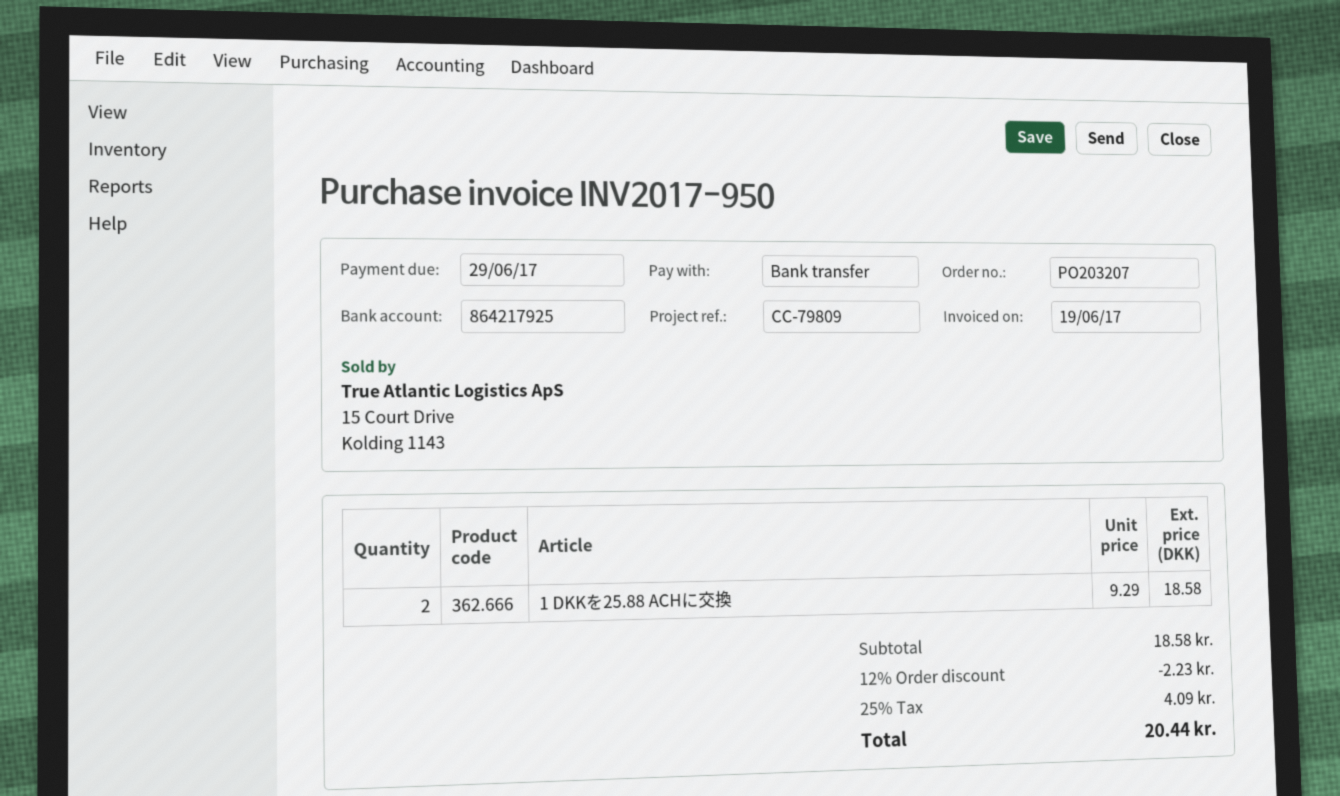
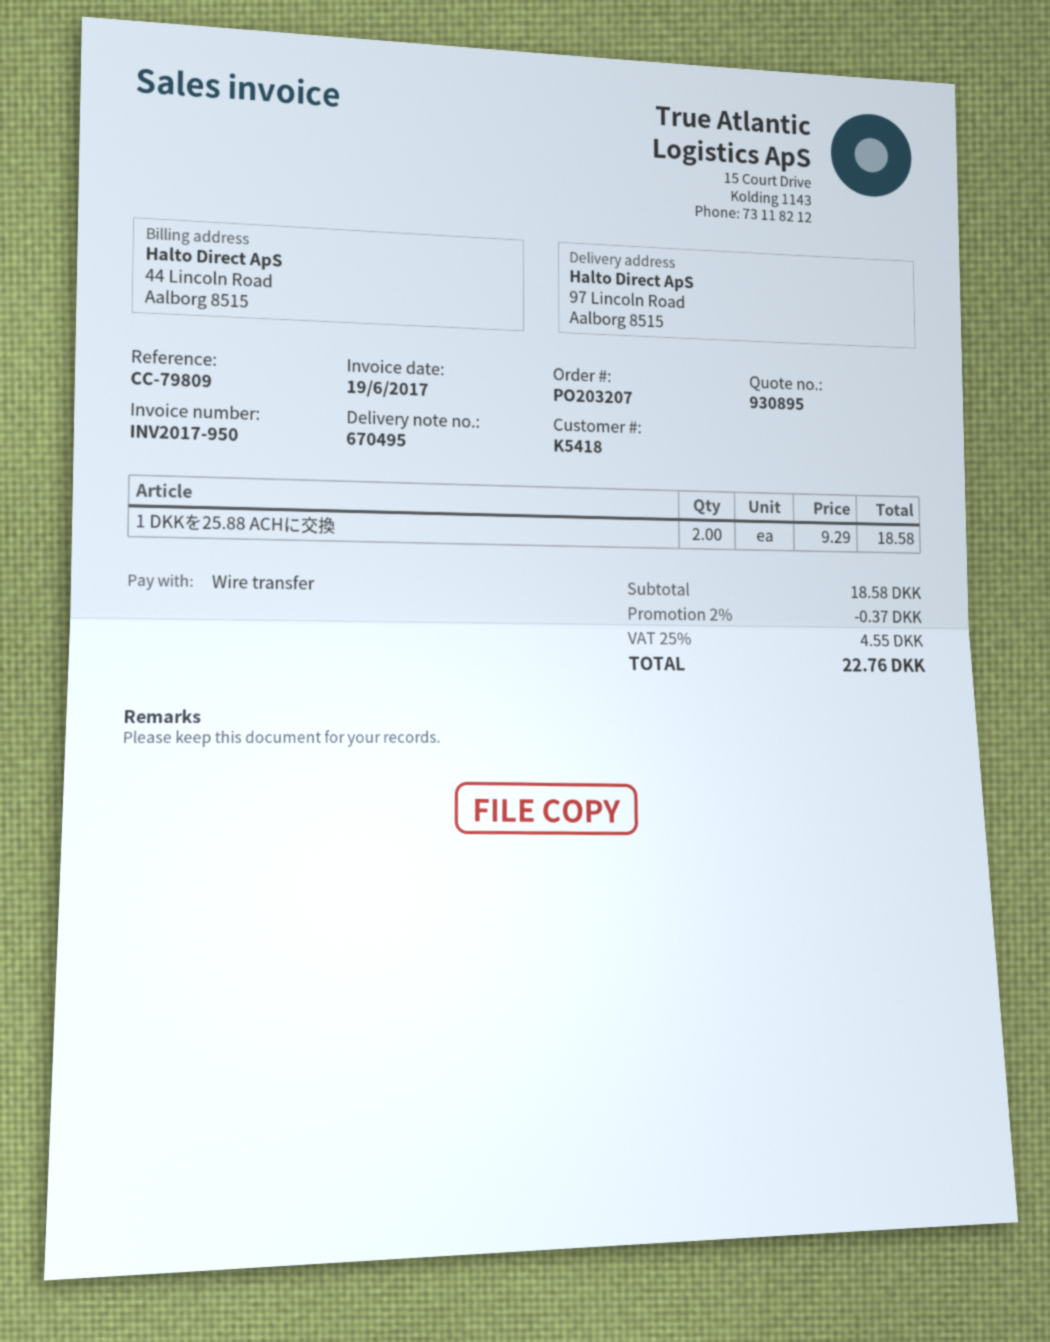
discount: 12% = 2.23 -> 2% = 0.37
tax: 25% = 4.09 -> 25% = 4.55
total: 20.44 -> 22.76

